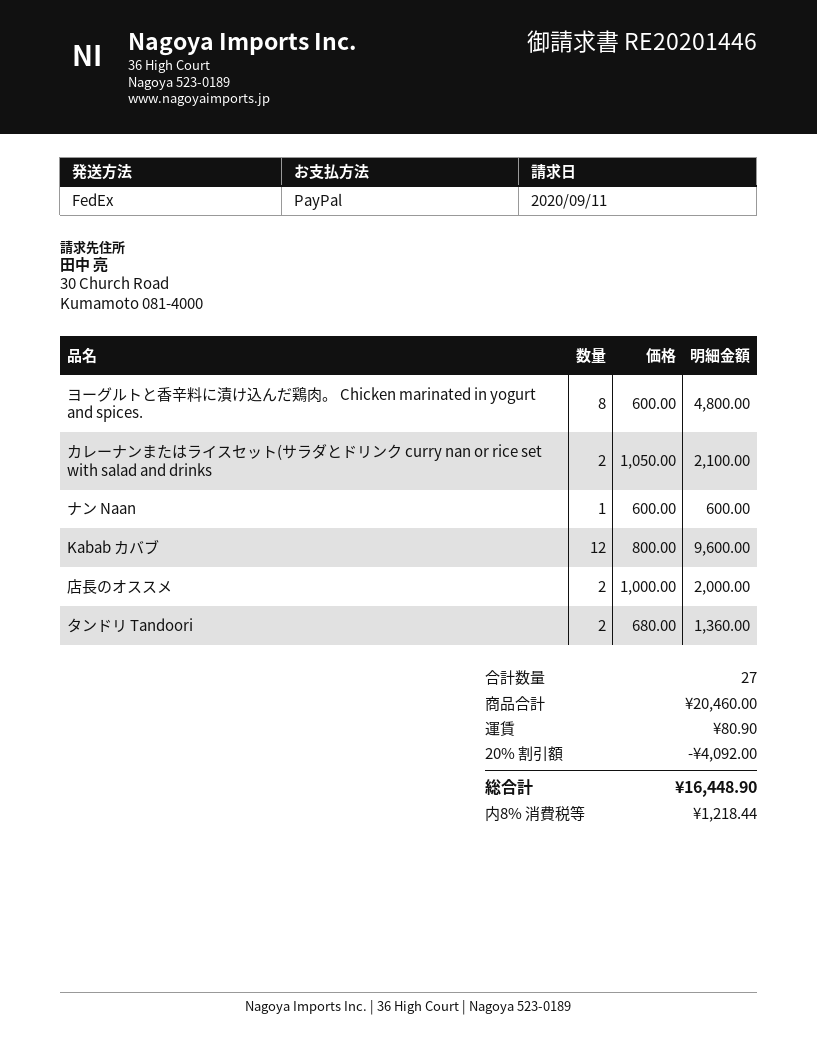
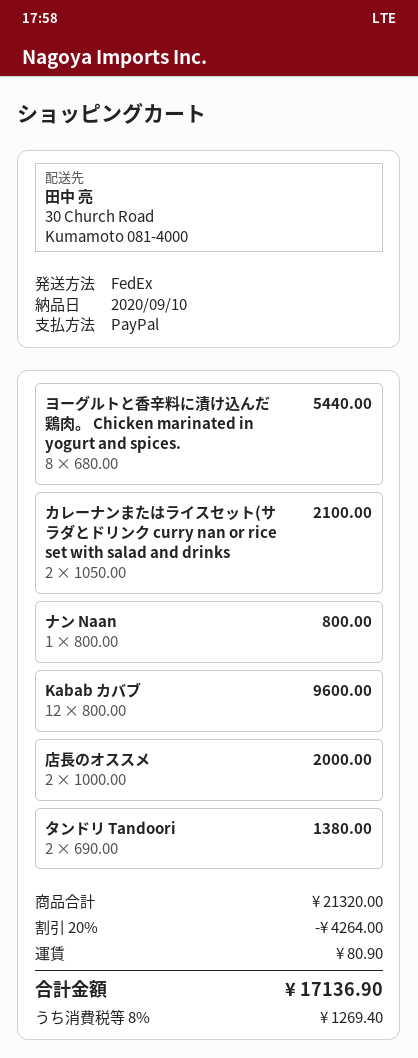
ヨーグルトと香辛料に漬け込んだ鶏肉。 Chicken marinated in yogurt and spices.: 8 x 600.00 = 4800.00 -> 8 x 680.00 = 5440.00
ナン Naan: 1 x 600.00 = 600.00 -> 1 x 800.00 = 800.00
タンドリ Tandoori: 2 x 680.00 = 1360.00 -> 2 x 690.00 = 1380.00
subtotal: 20460.00 -> 21320.00
discount: 20% = 4092.00 -> 20% = 4264.00
tax: 8% = 1218.44 -> 8% = 1269.40
total: 16448.90 -> 17136.90

